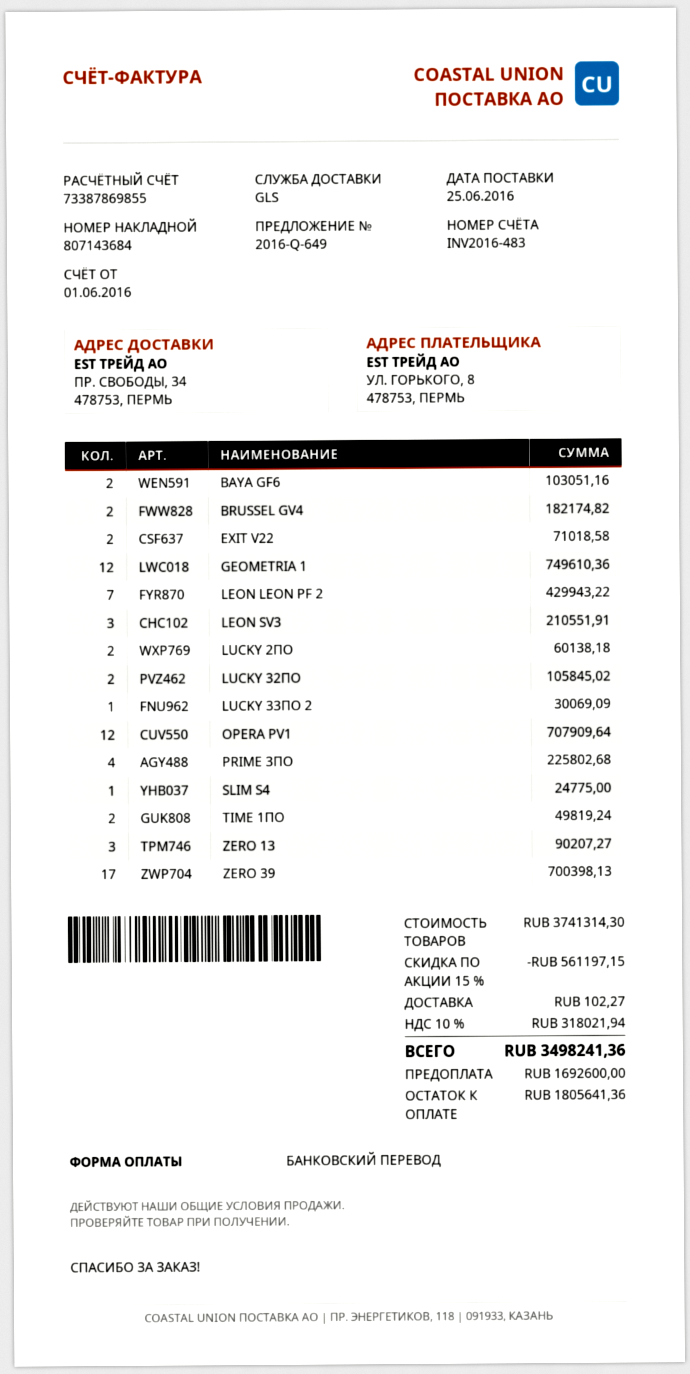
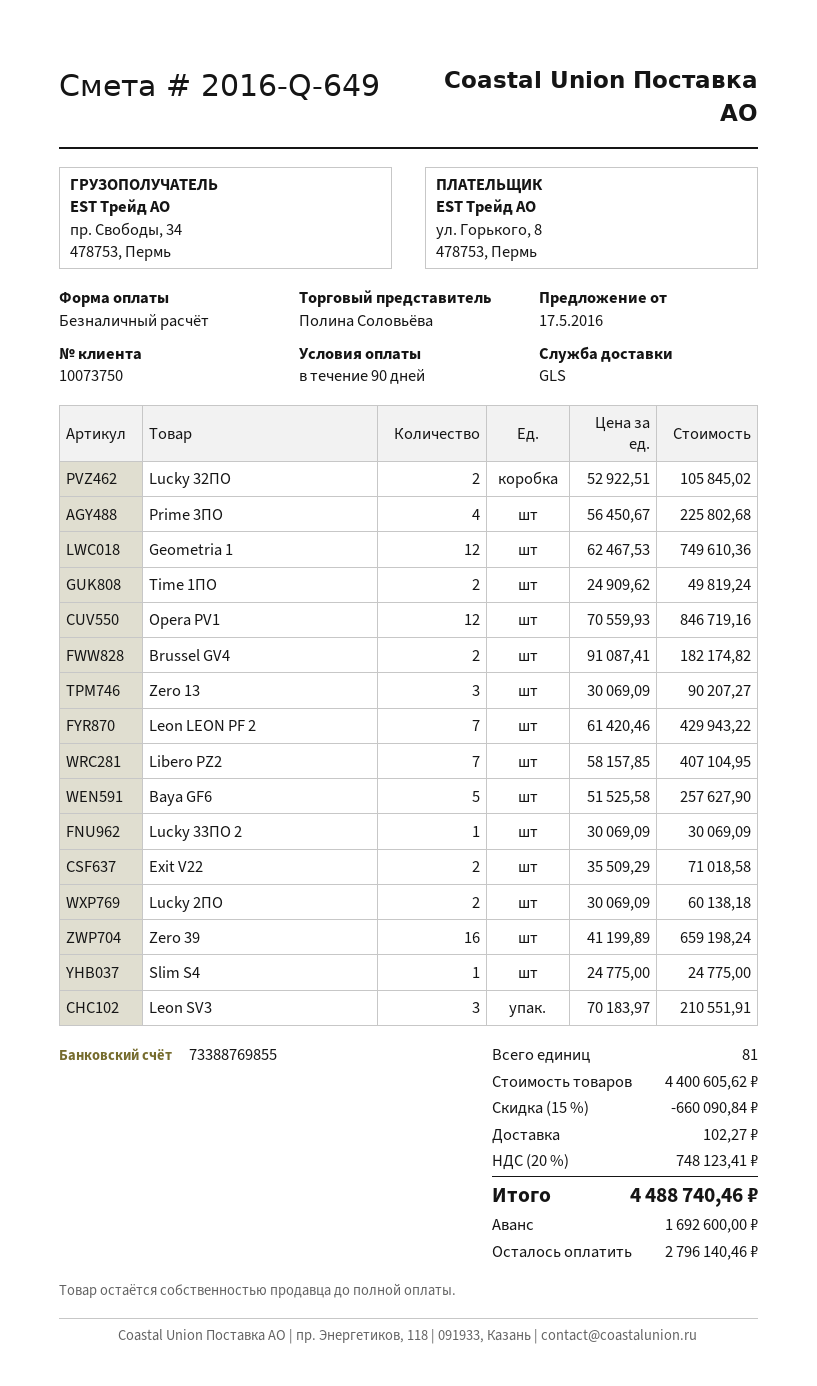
bank account: 73387869855 -> 73388769855
BAYA GF6: 2 for 103051.16 -> 5 for 257627.90
OPERA PV1: 12 for 707909.64 -> 12 for 846719.16
ZERO 39: 17 for 700398.13 -> 16 for 659198.24
Libero PZ2: none -> 7 for 407104.95
subtotal: 3741314.30 -> 4400605.62
discount: 15% = 561197.15 -> 15% = 660090.84
tax: 10% = 318021.94 -> 20% = 748123.41
total: 3498241.36 -> 4488740.46
balance: 1805641.36 -> 2796140.46

